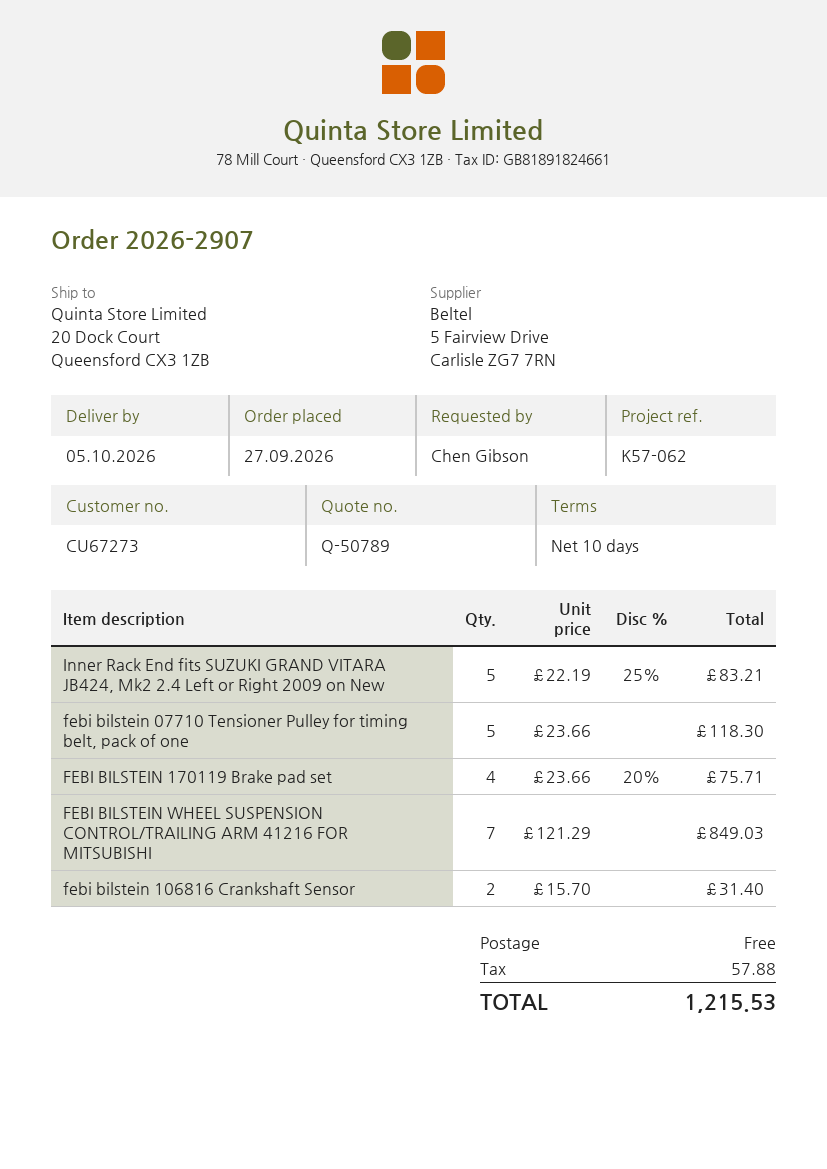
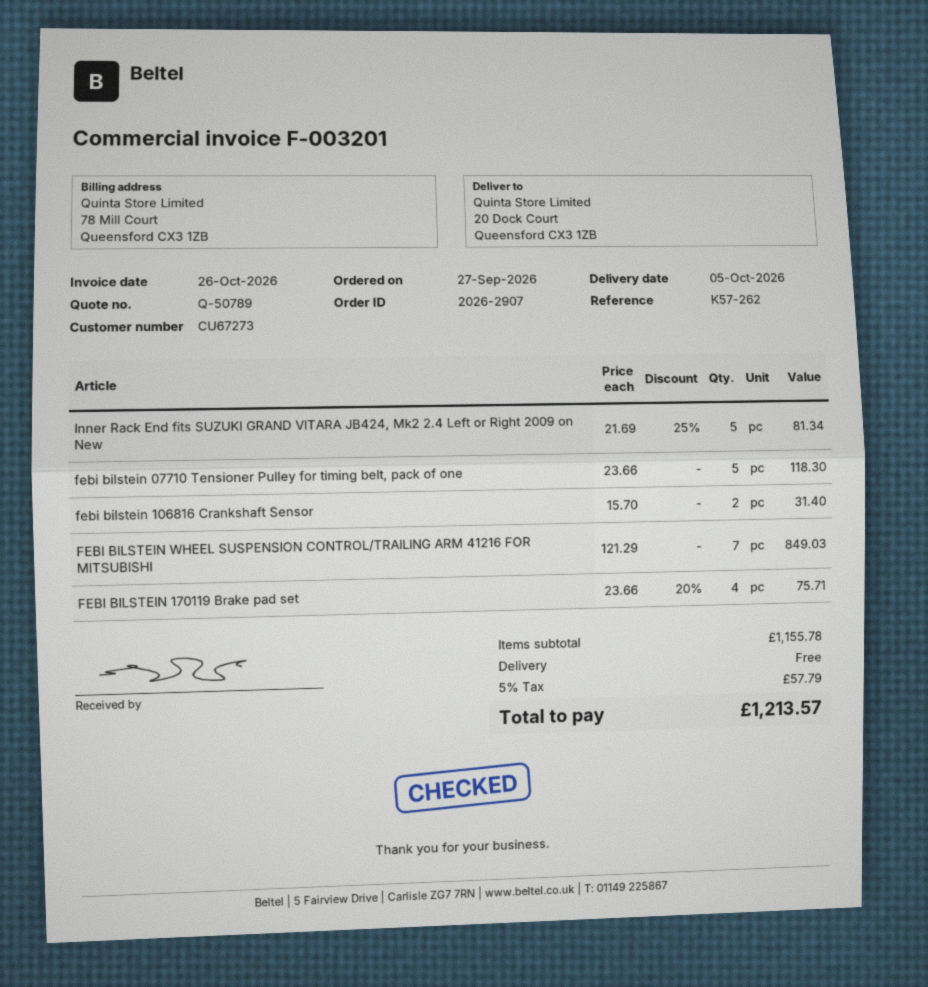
reference: K57-062 -> K57-262
Inner Rack End fits SUZUKI GRAND VITARA JB424, Mk2 2.4 Left or Right 2009 on New: 5 x 22.19 - 25% = 83.21 -> 5 x 21.69 - 25% = 81.34
tax: 57.88 -> 57.79
total: 1215.53 -> 1213.57

